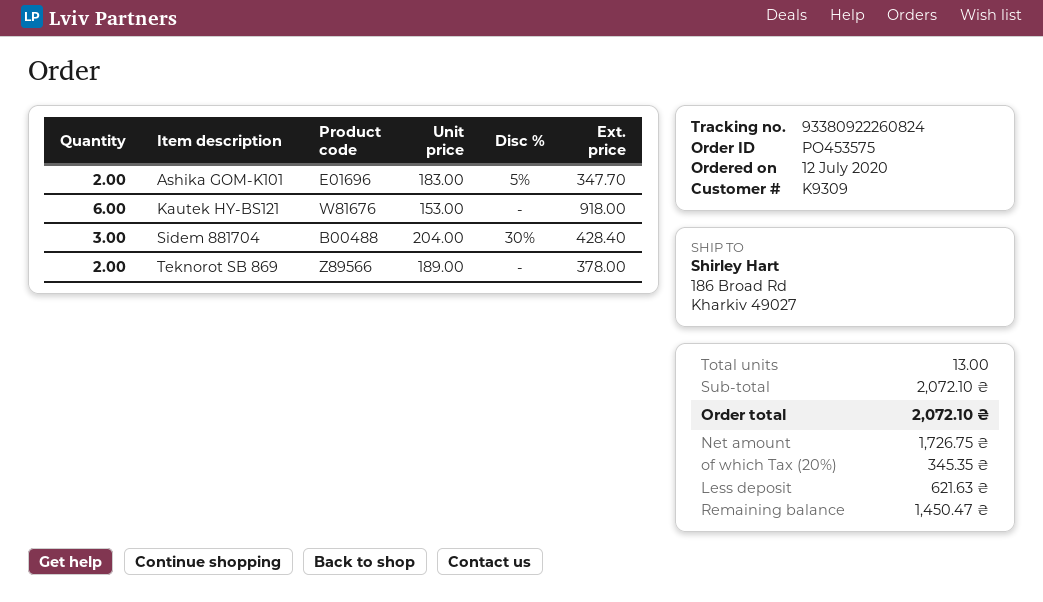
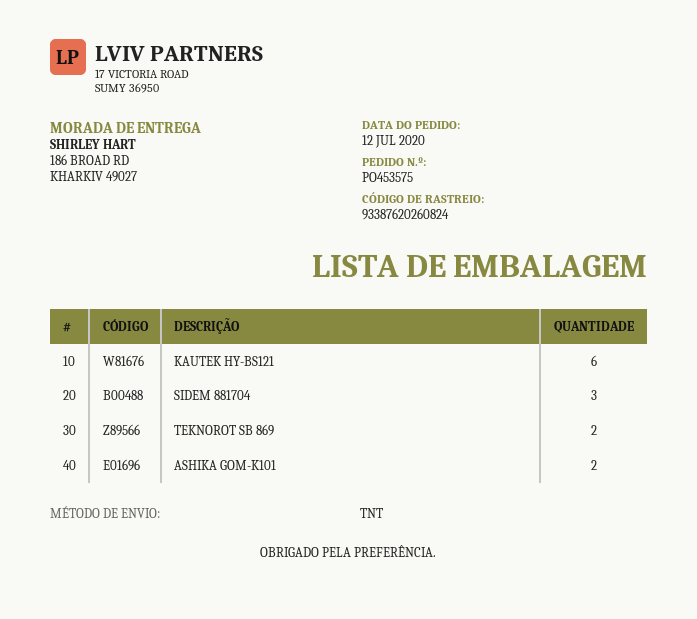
tracking number: 93380922260824 -> 93387620260824

